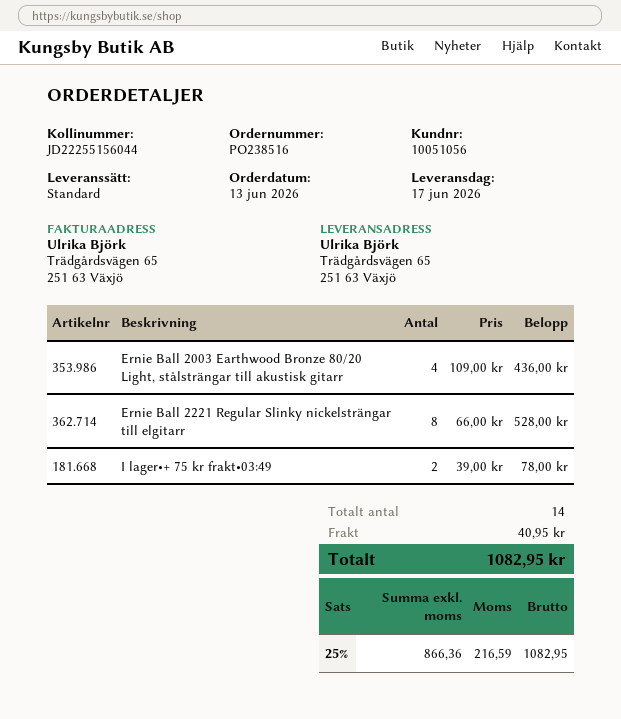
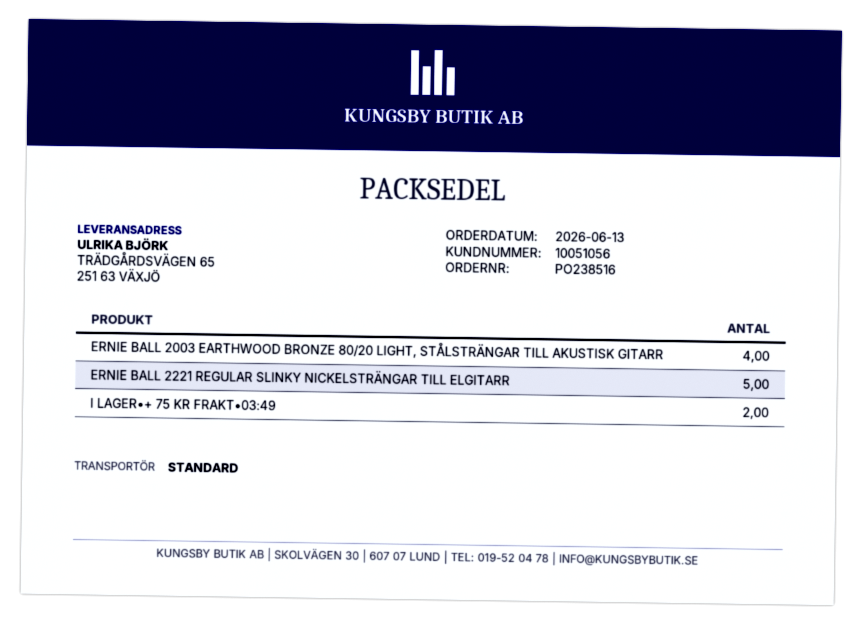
Ernie Ball 2221 Regular Slinky nickelsträngar till elgitarr: 8 -> 5

